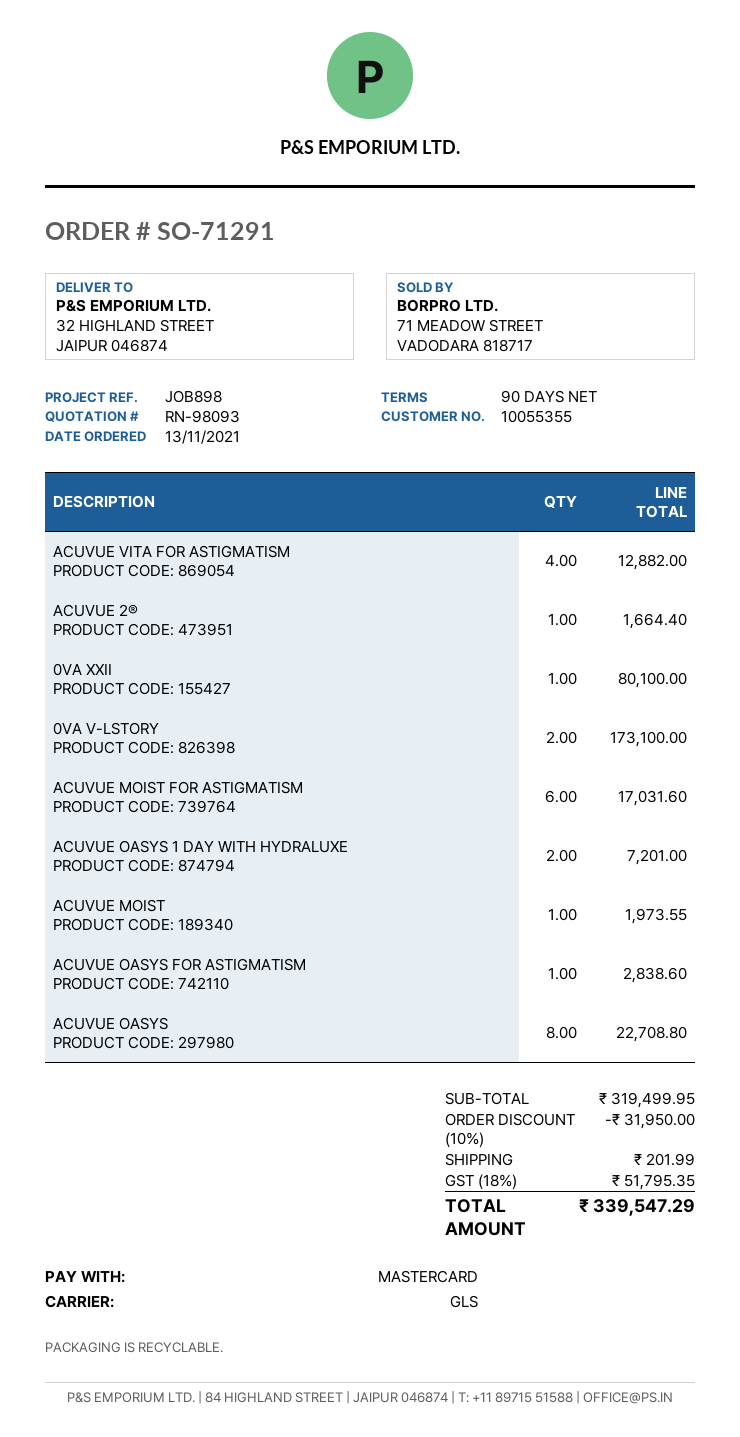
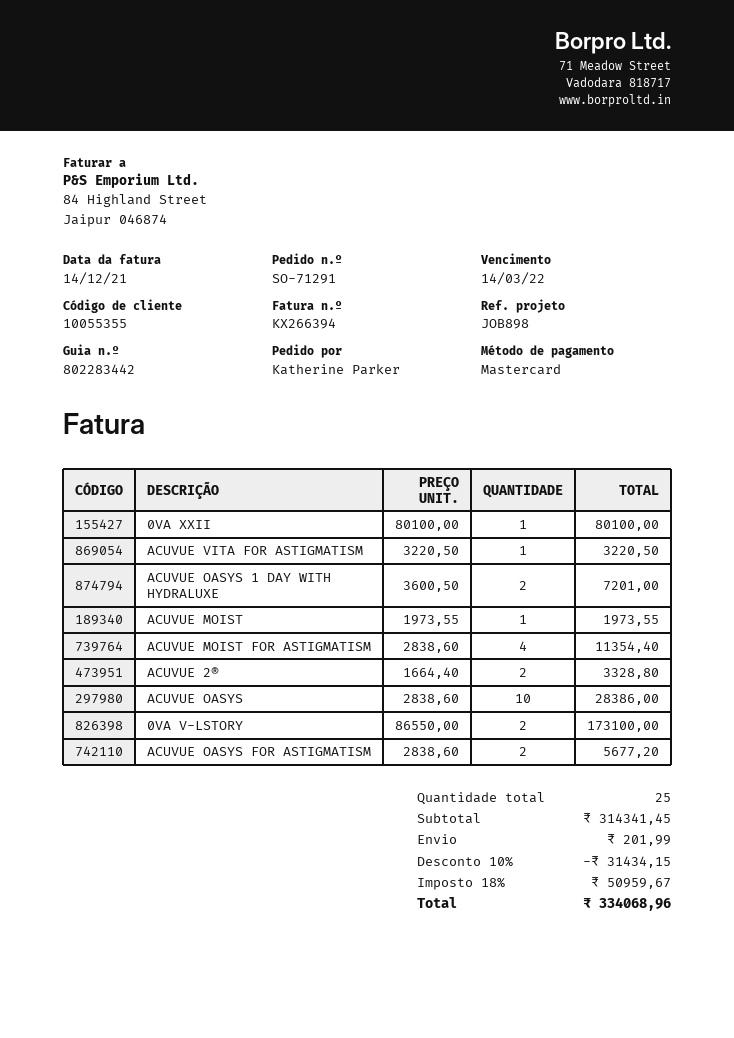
ACUVUE VITA FOR ASTIGMATISM: 4 for 12882.00 -> 1 for 3220.50
ACUVUE 2®: 1 for 1664.40 -> 2 for 3328.80
ACUVUE MOIST FOR ASTIGMATISM: 6 for 17031.60 -> 4 for 11354.40
ACUVUE OASYS FOR ASTIGMATISM: 1 for 2838.60 -> 2 for 5677.20
ACUVUE OASYS: 8 for 22708.80 -> 10 for 28386.00
subtotal: 319499.95 -> 314341.45
discount: 10% = 31950.00 -> 10% = 31434.15
tax: 18% = 51795.35 -> 18% = 50959.67
total: 339547.29 -> 334068.96

